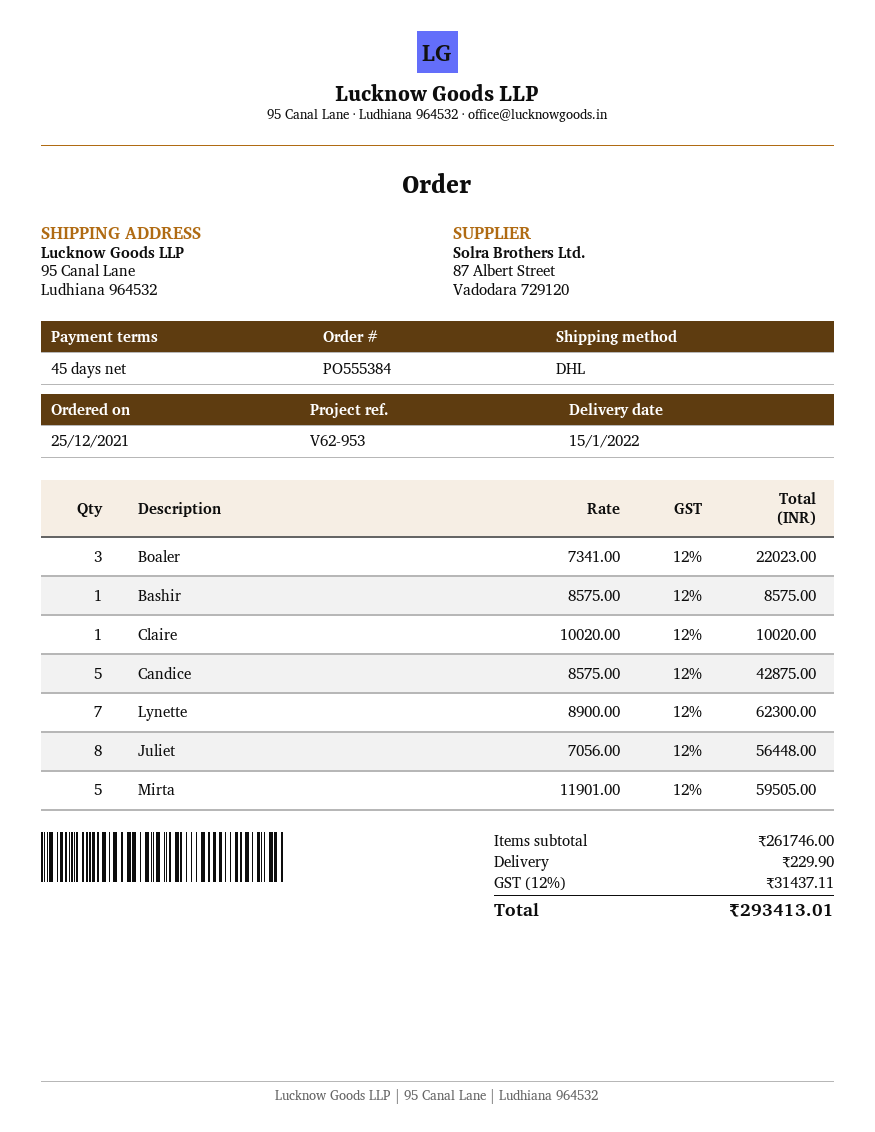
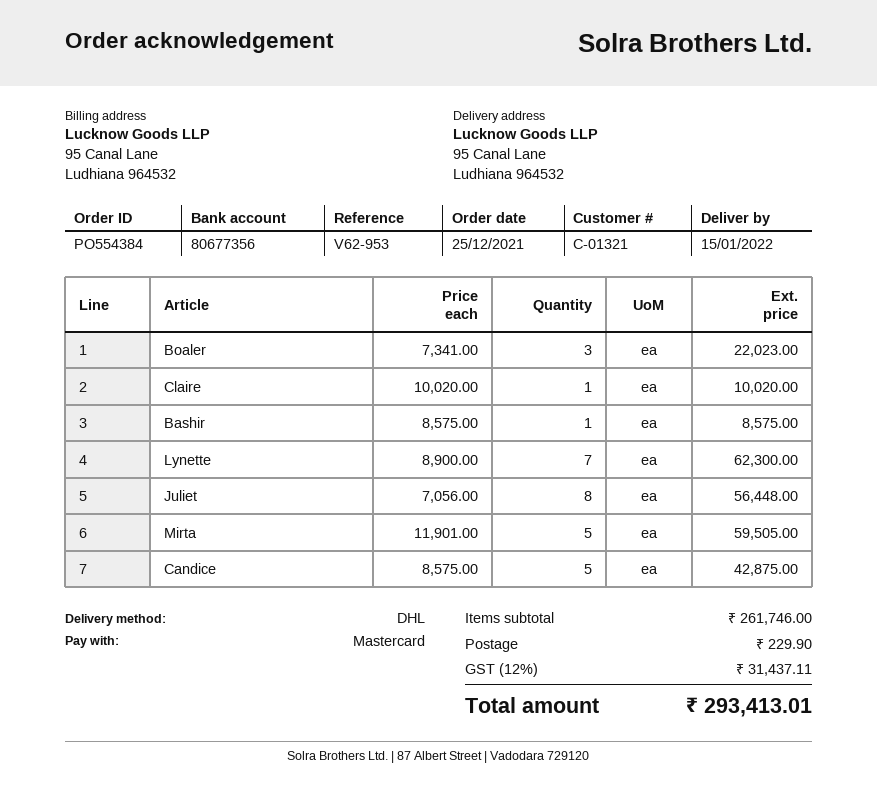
order number: PO555384 -> PO554384

